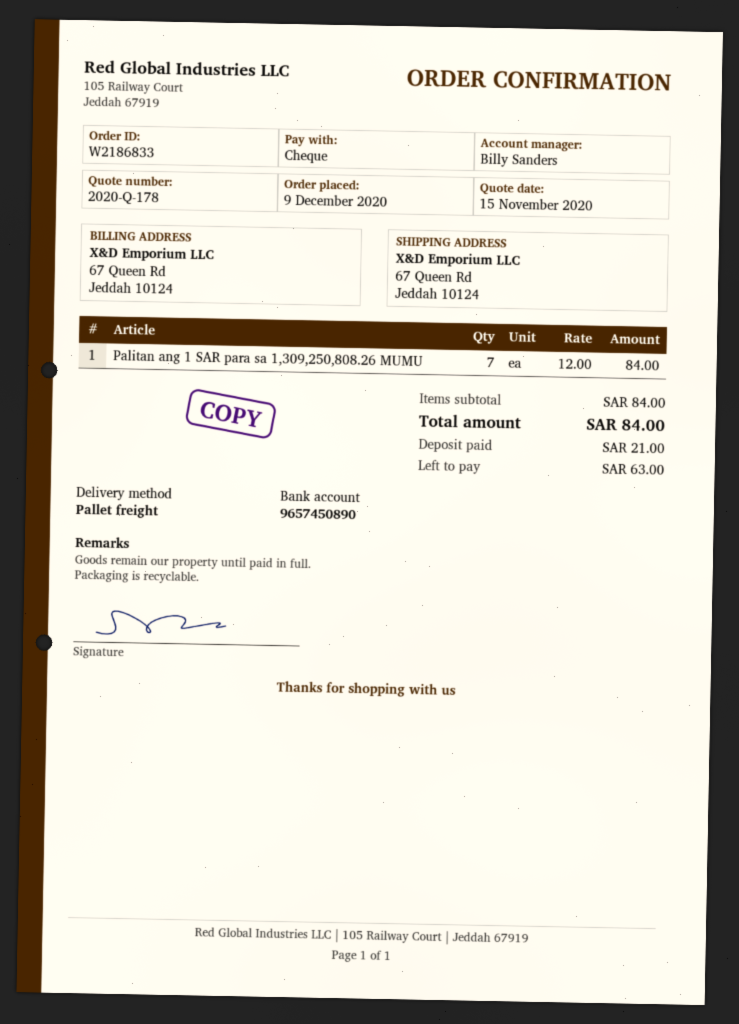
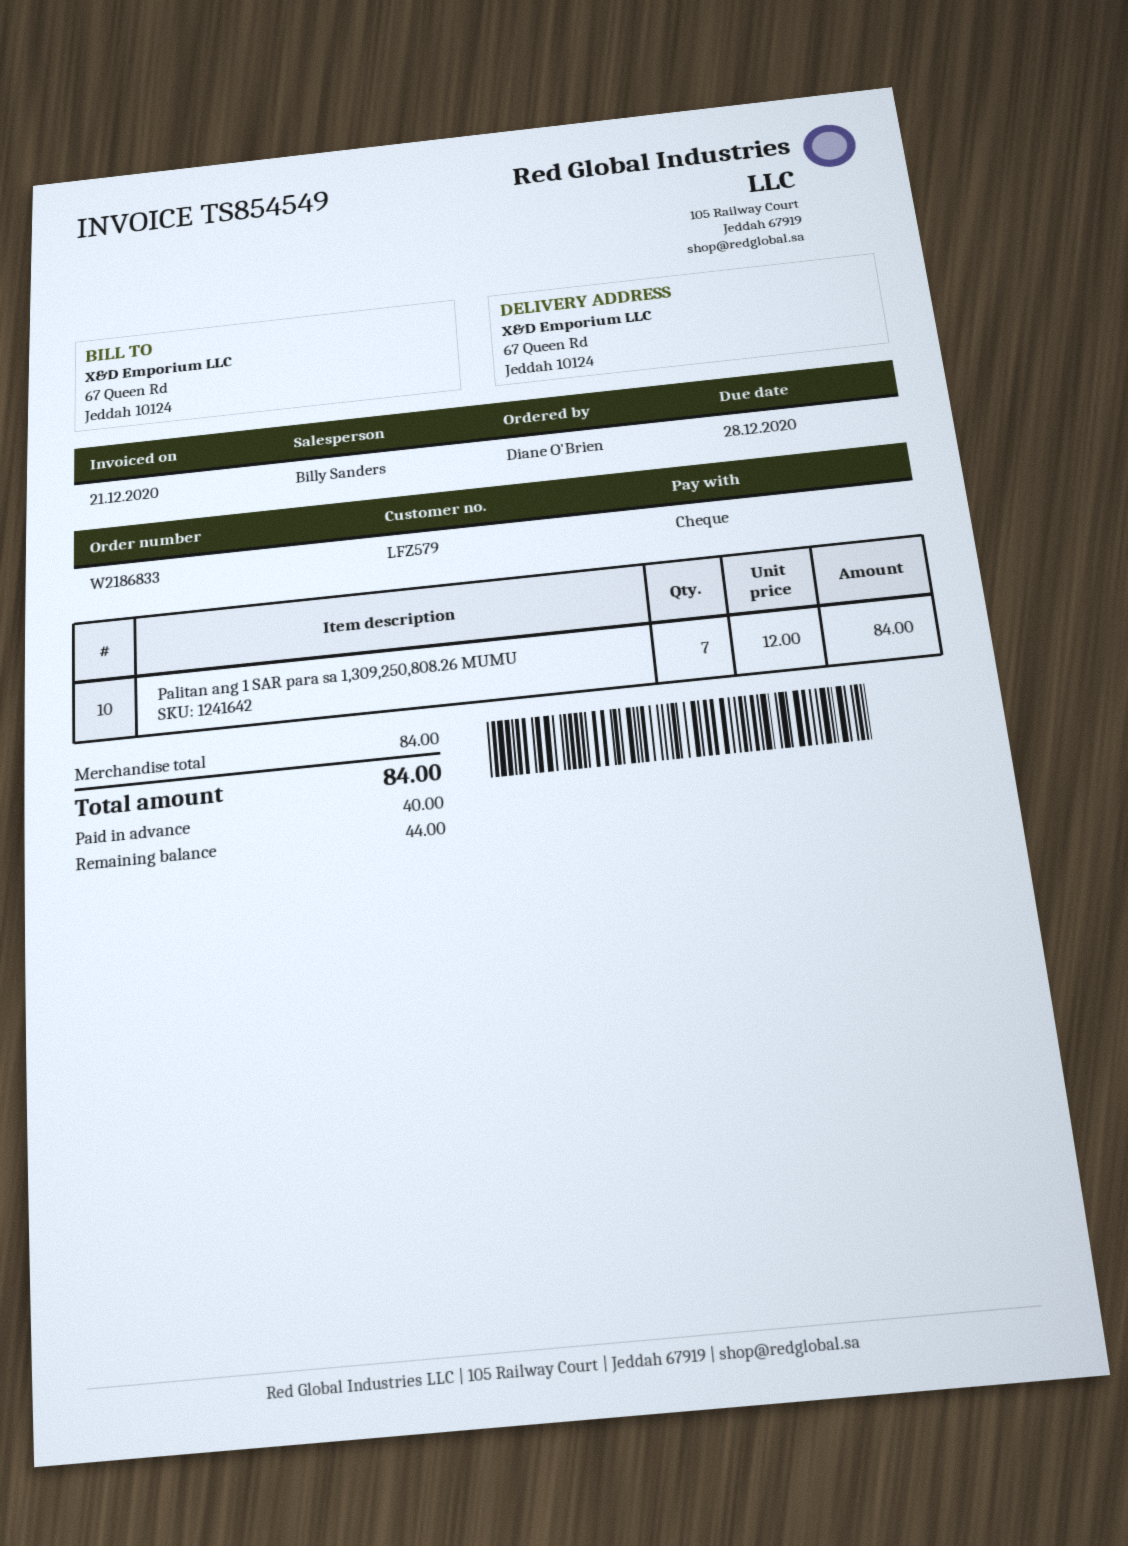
deposit: 21.00 -> 40.00
balance: 63.00 -> 44.00

